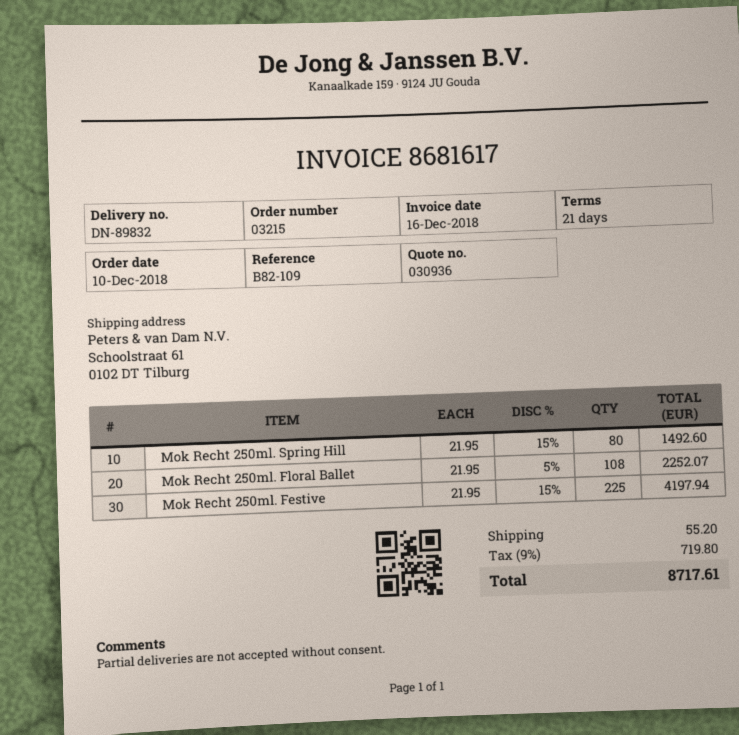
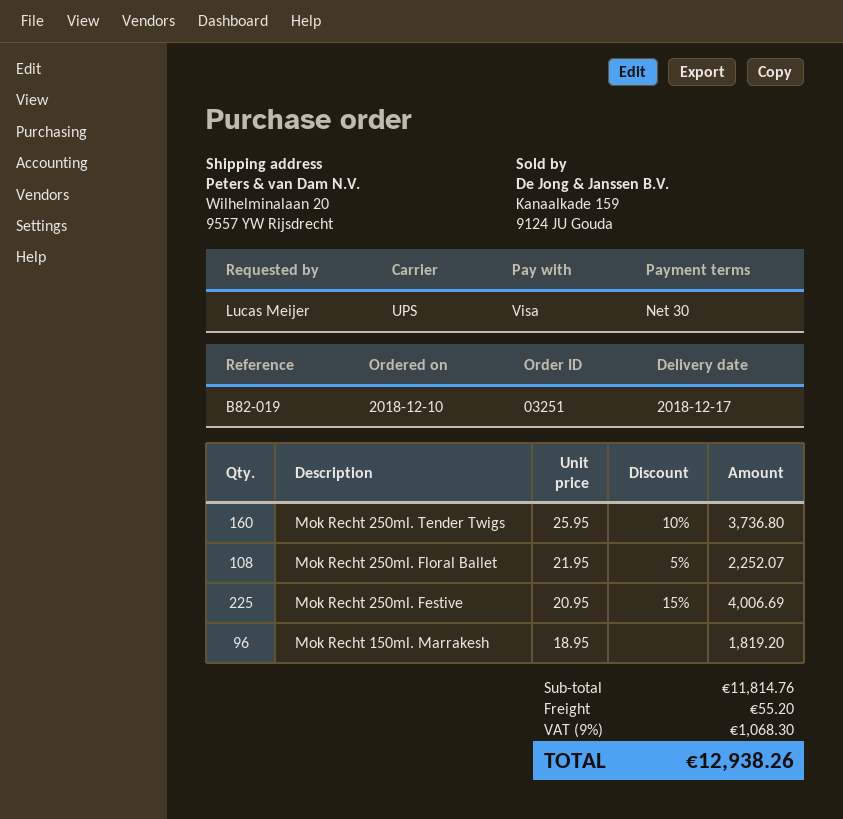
order number: 03215 -> 03251
payment terms: 21 days -> 30 days
reference: B82-109 -> B82-019
ship to: Schoolstraat 61, 0102 DT Tilburg -> Wilhelminalaan 20, 9557 YW Rijsdrecht
Mok Recht 250ml. Spring Hill: 80 x 21.95 - 15% = 1492.60 -> none
Mok Recht 250ml. Festive: 225 x 21.95 - 15% = 4197.94 -> 225 x 20.95 - 15% = 4006.69
Mok Recht 250ml. Tender Twigs: none -> 160 x 25.95 - 10% = 3736.80
Mok Recht 150ml. Marrakesh: none -> 96 x 18.95 = 1819.20
tax: 9% = 719.80 -> 9% = 1068.30
total: 8717.61 -> 12938.26

